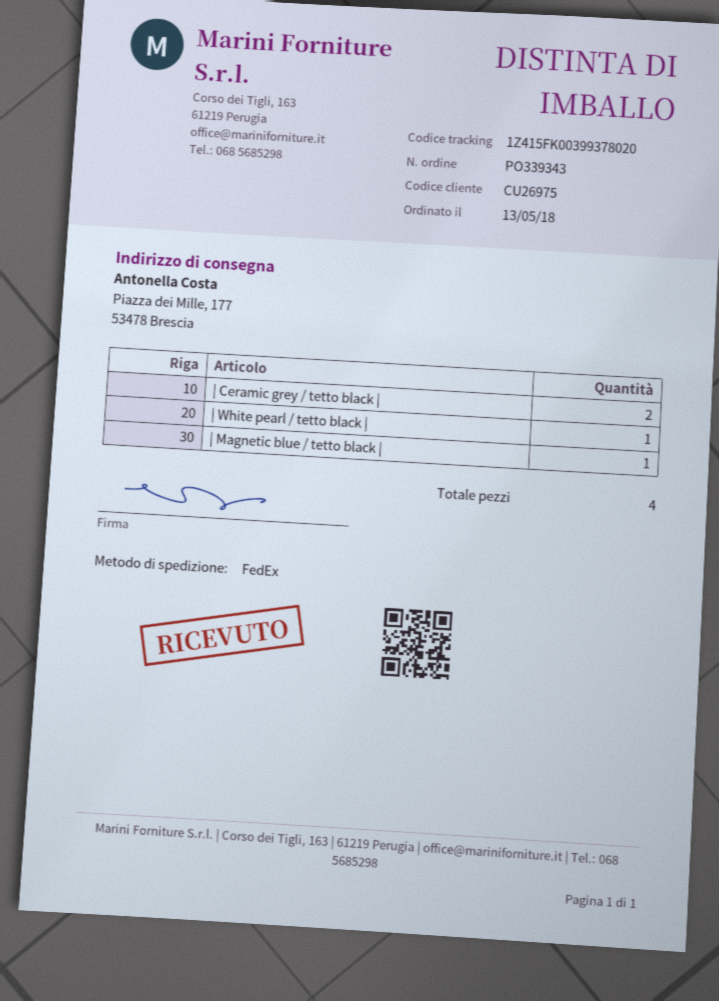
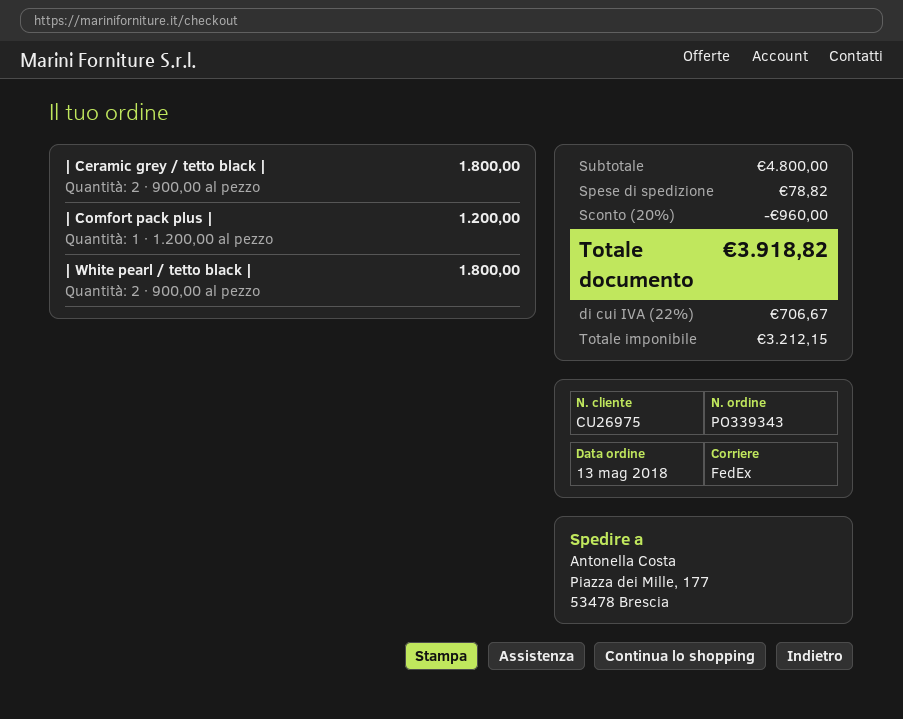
| White pearl / tetto black |: 1 -> 2
| Magnetic blue / tetto black |: 1 -> none
| Comfort pack plus |: none -> 1

